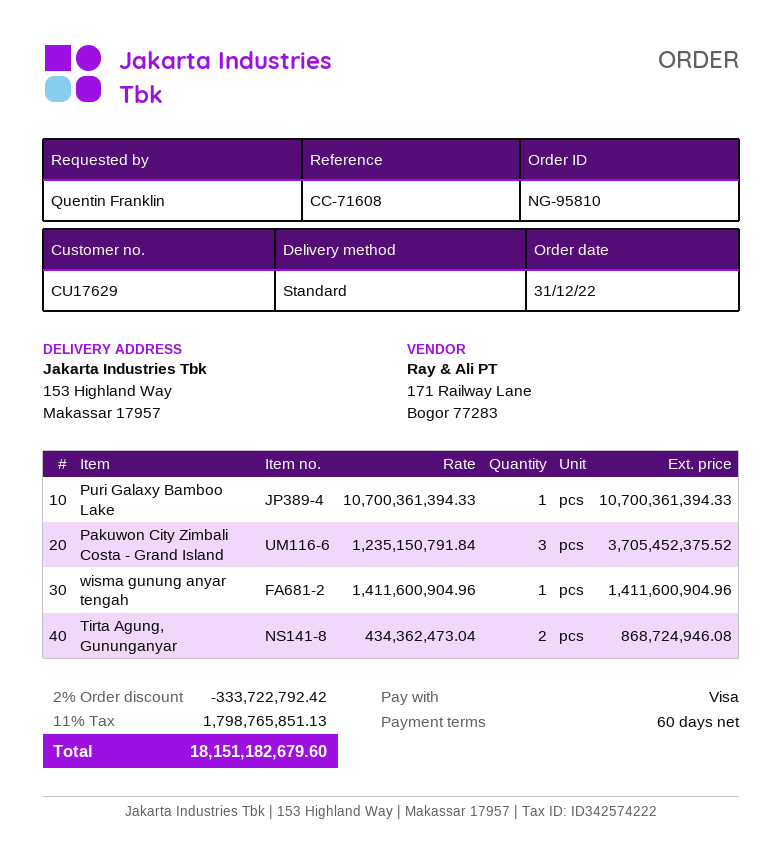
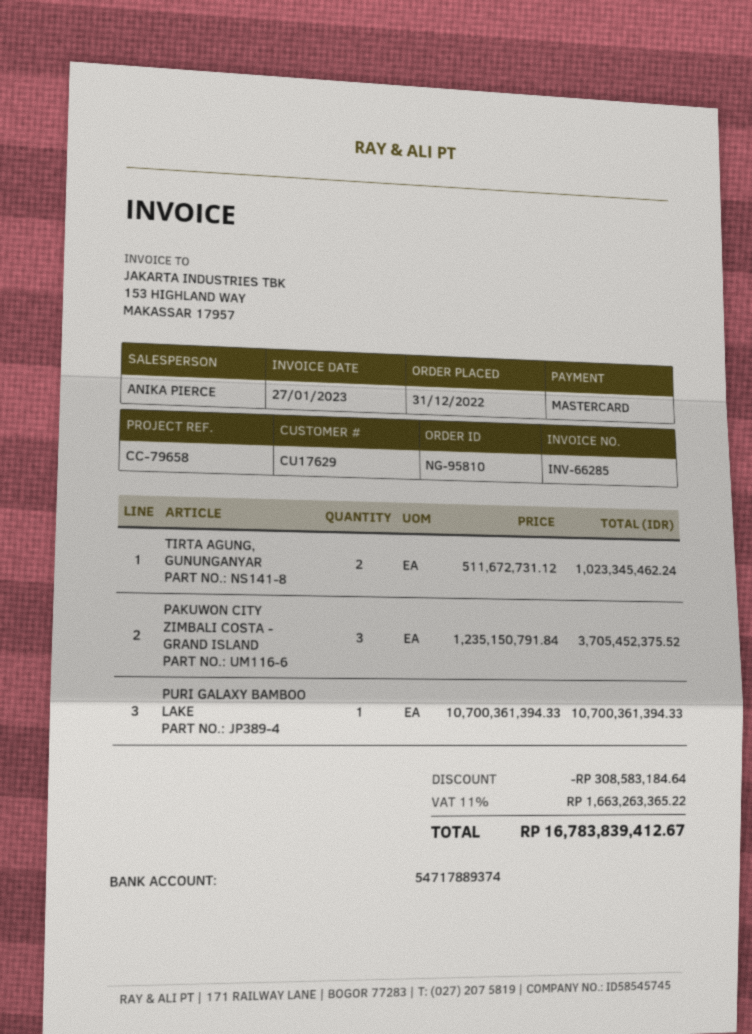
reference: CC-71608 -> CC-79658
payment method: Visa -> Mastercard
wisma gunung anyar tengah: 1 x 1411600904.96 = 1411600904.96 -> none
Tirta Agung, Gununganyar: 2 x 434362473.04 = 868724946.08 -> 2 x 511672731.12 = 1023345462.24
discount: 333722792.42 -> 308583184.64
tax: 11% = 1798765851.13 -> 11% = 1663263365.22
total: 18151182679.60 -> 16783839412.67

